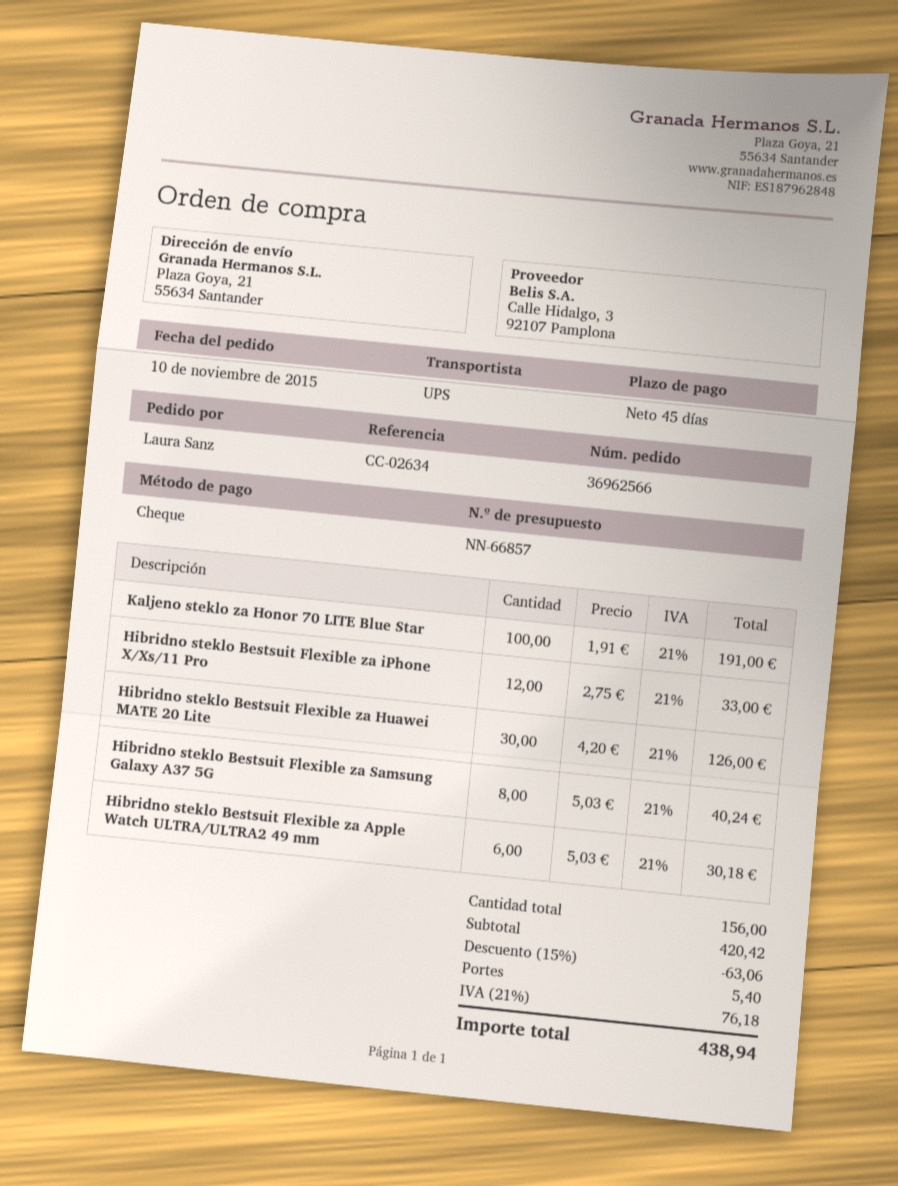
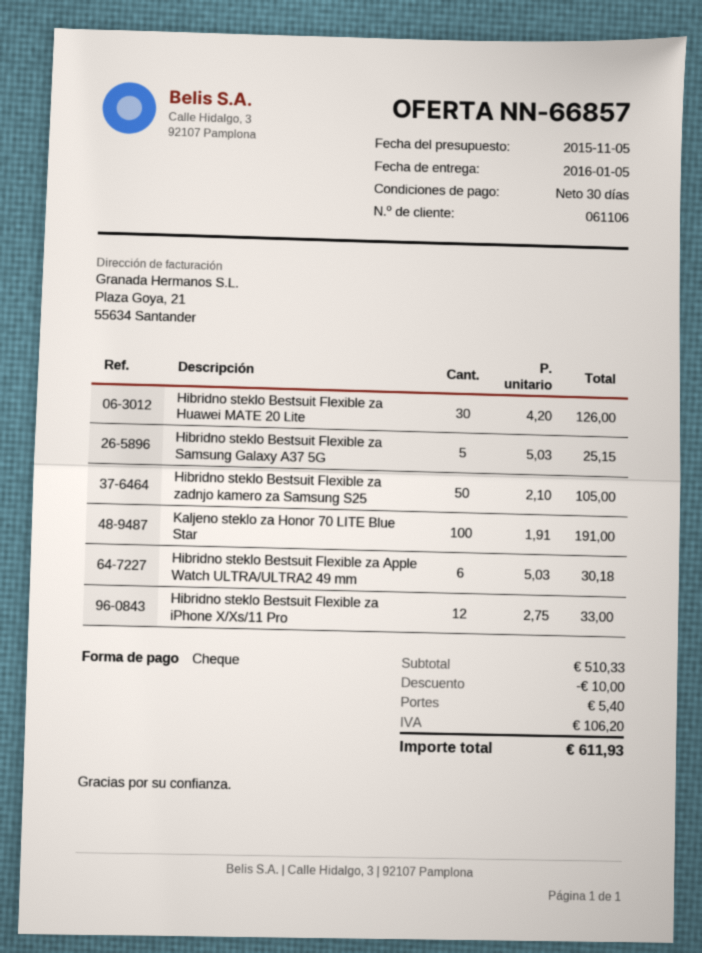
payment terms: 45 days -> 30 days
Hibridno steklo Bestsuit Flexible za Samsung Galaxy A37 5G: 8 x 5.03 = 40.24 -> 5 x 5.03 = 25.15
Hibridno steklo Bestsuit Flexible za zadnjo kamero za Samsung S25: none -> 50 x 2.10 = 105.00
subtotal: 420.42 -> 510.33
discount: 63.06 -> 10.00
tax: 76.18 -> 106.20
total: 438.94 -> 611.93

